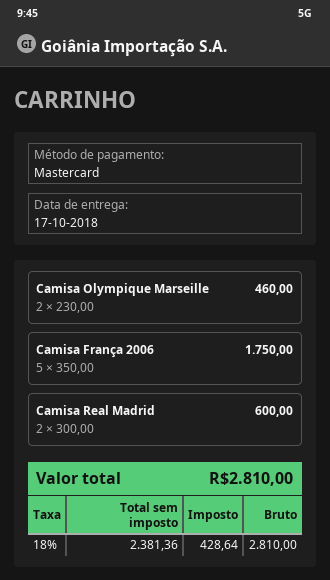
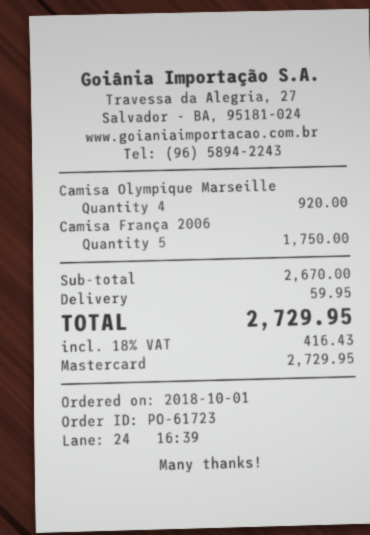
Camisa Olympique Marseille: 2 for 460.00 -> 4 for 920.00
Camisa Real Madrid: 2 for 600.00 -> none
shipping: none -> 59.95
tax: 18% = 428.64 -> 18% = 416.43
total: 2810.00 -> 2729.95

